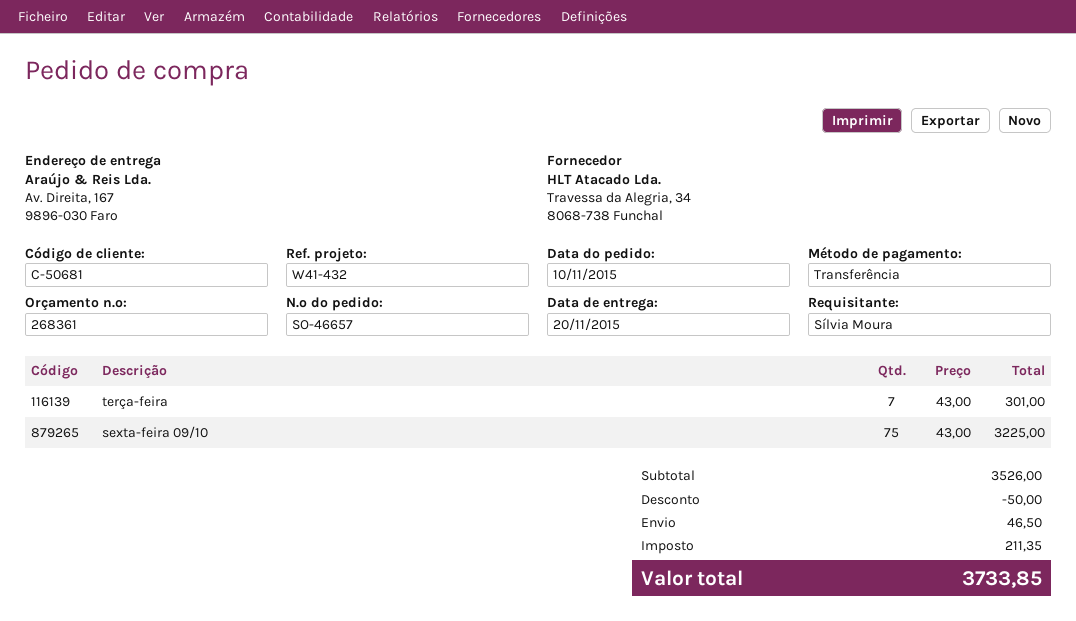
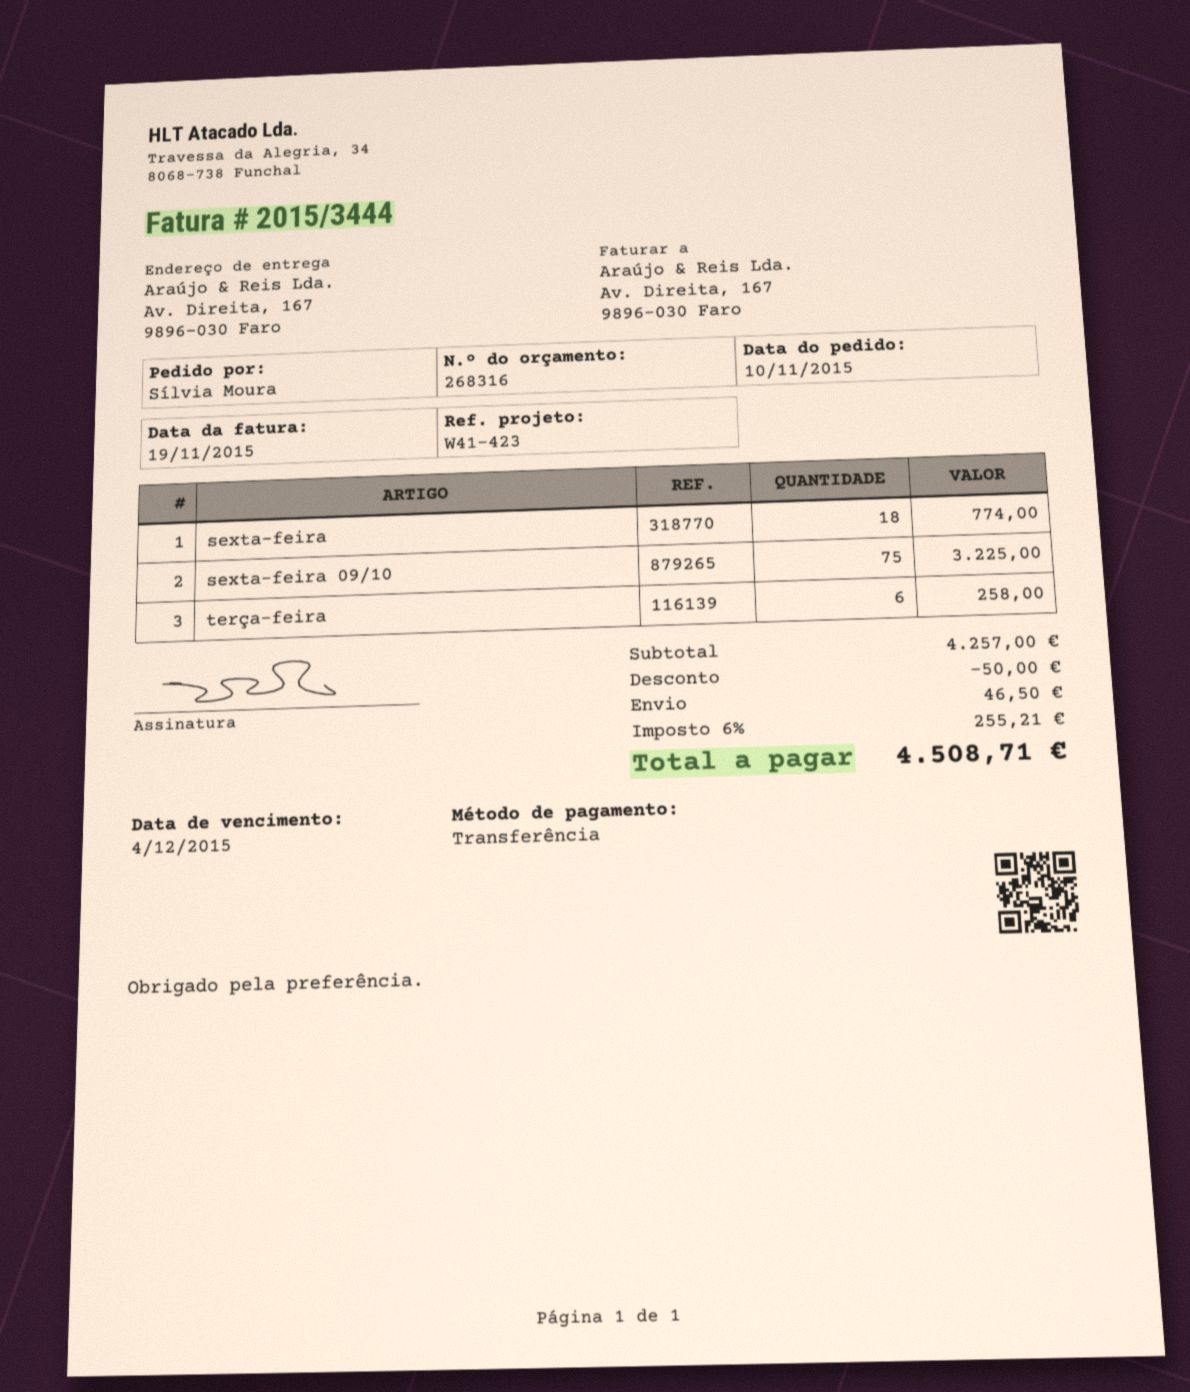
quote number: 268361 -> 268316
reference: W41-432 -> W41-423
terça-feira: 7 for 301.00 -> 6 for 258.00
sexta-feira: none -> 18 for 774.00
subtotal: 3526.00 -> 4257.00
tax: 211.35 -> 255.21
total: 3733.85 -> 4508.71

